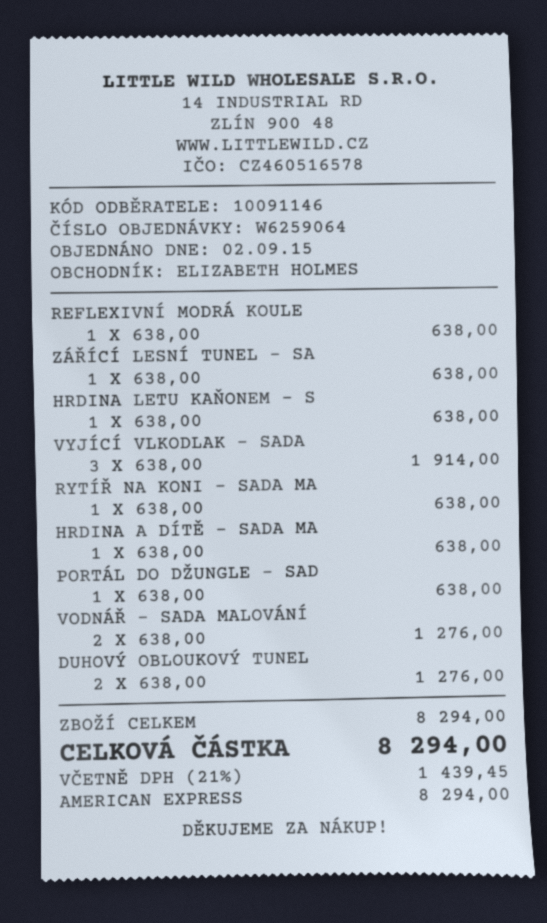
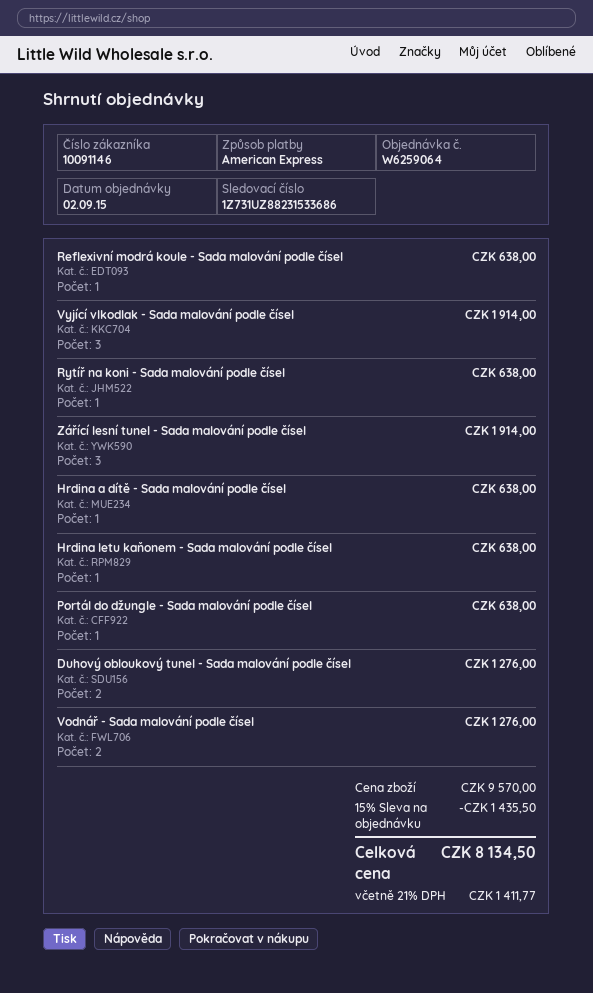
ZÁŘÍCÍ LESNÍ TUNEL - SA: 1 for 638.00 -> 3 for 1914.00
subtotal: 8294.00 -> 9570.00
discount: none -> 15% = 1435.50
tax: 21% = 1439.45 -> 21% = 1411.77
total: 8294.00 -> 8134.50

